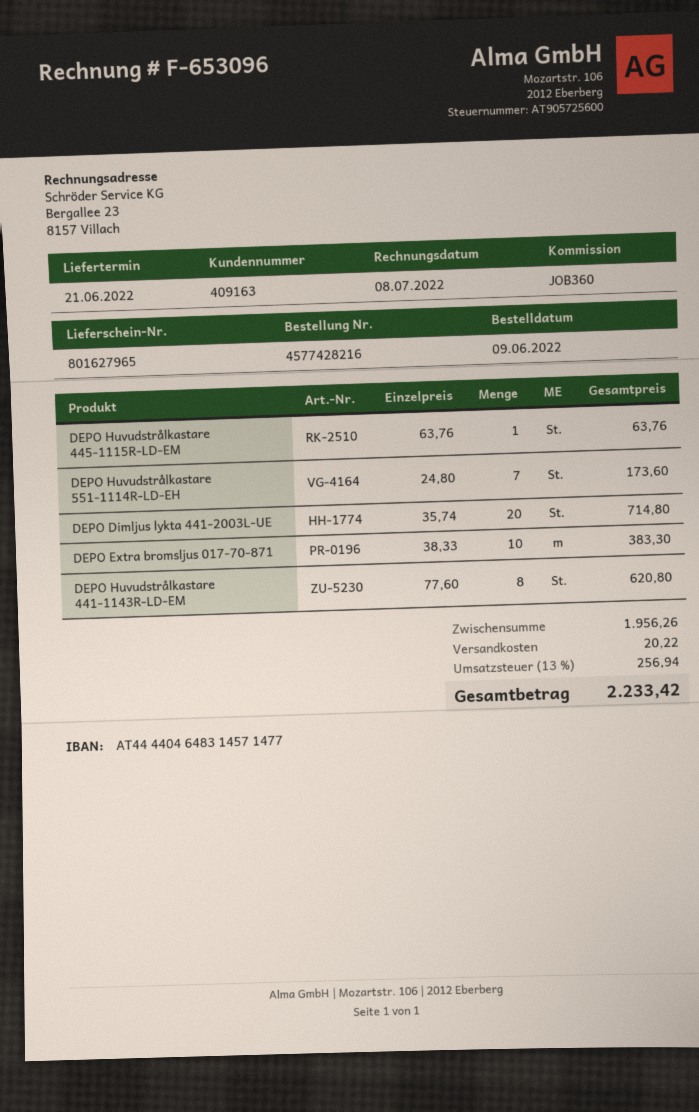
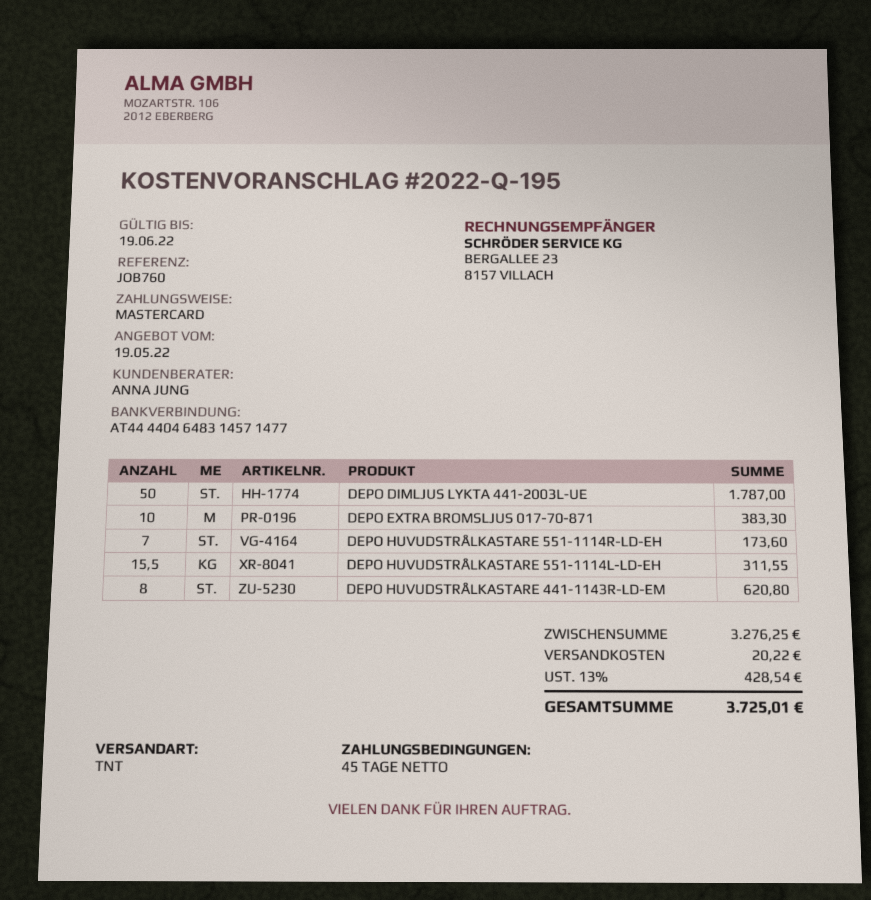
reference: JOB360 -> JOB760
DEPO Huvudstrålkastare 445-1115R-LD-EM: 1 for 63.76 -> none
DEPO Dimljus lykta 441-2003L-UE: 20 for 714.80 -> 50 for 1787.00
DEPO HUVUDSTRÅLKASTARE 551-1114L-LD-EH: none -> 15.5 for 311.55
subtotal: 1956.26 -> 3276.25
tax: 13% = 256.94 -> 13% = 428.54
total: 2233.42 -> 3725.01

